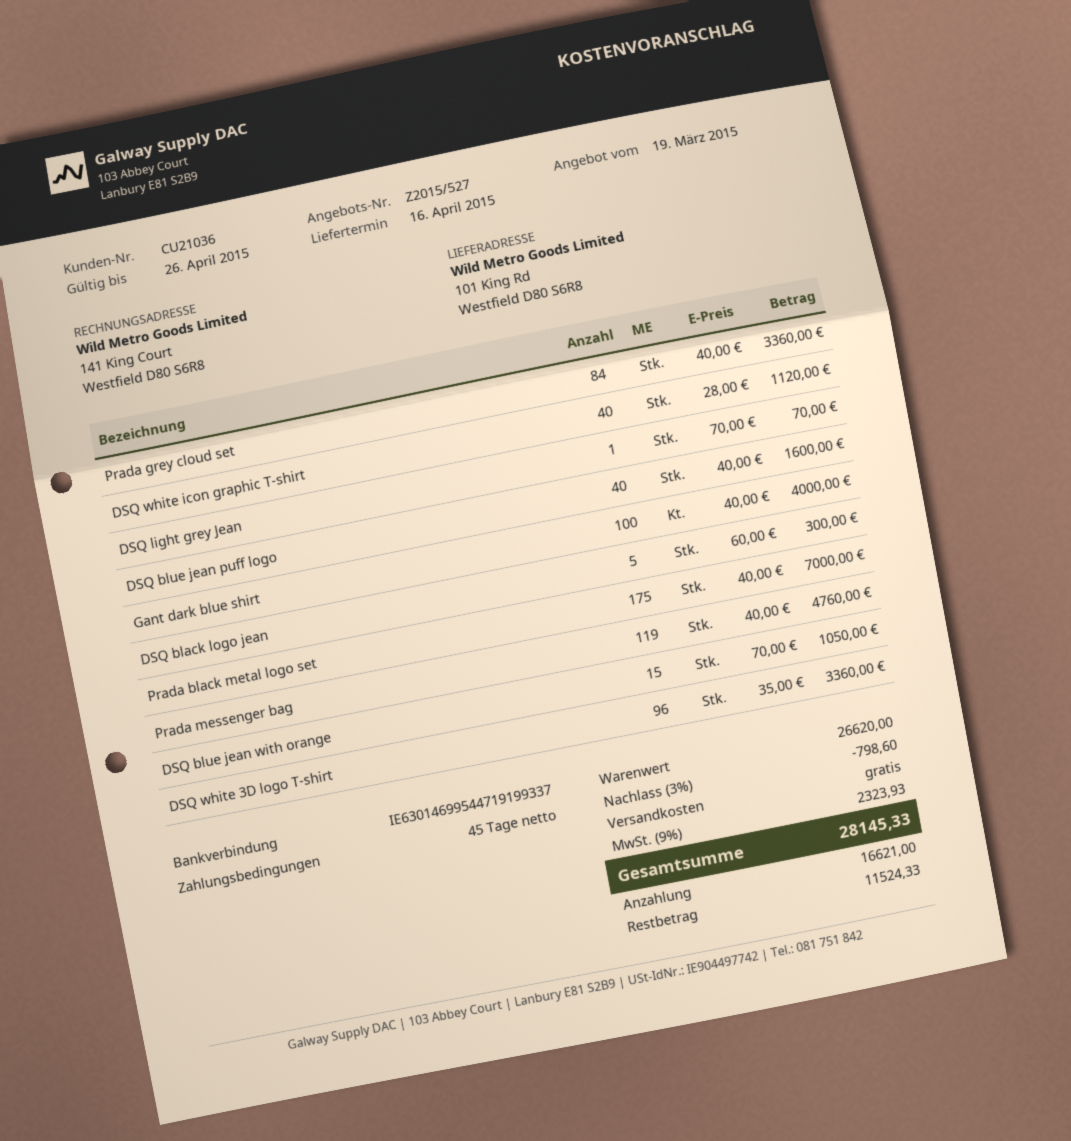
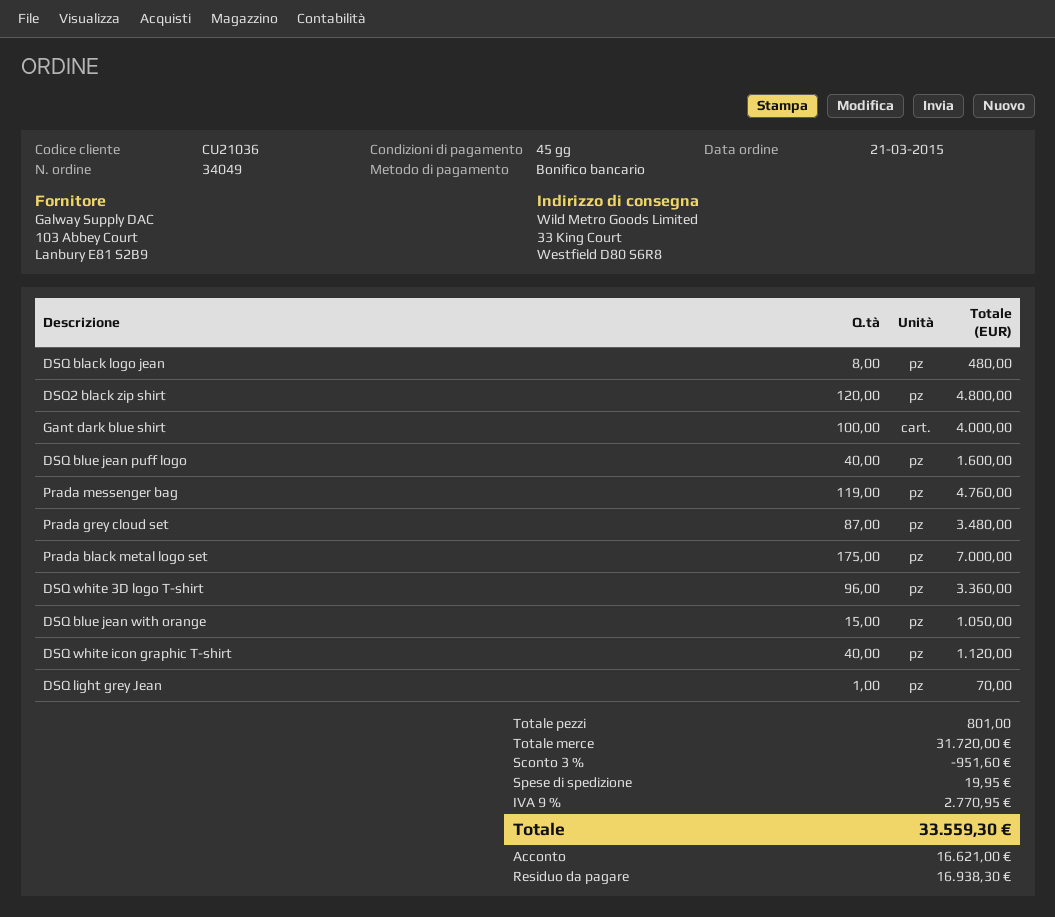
ship to: 101 King Rd, Westfield D80 S6R8 -> 33 King Court, Westfield D80 S6R8
Prada grey cloud set: 84 for 3360.00 -> 87 for 3480.00
DSQ black logo jean: 5 for 300.00 -> 8 for 480.00
DSQ2 black zip shirt: none -> 120 for 4800.00
subtotal: 26620.00 -> 31720.00
discount: 3% = 798.60 -> 3% = 951.60
shipping: 0.00 -> 19.95
tax: 9% = 2323.93 -> 9% = 2770.95
total: 28145.33 -> 33559.30
balance: 11524.33 -> 16938.30

